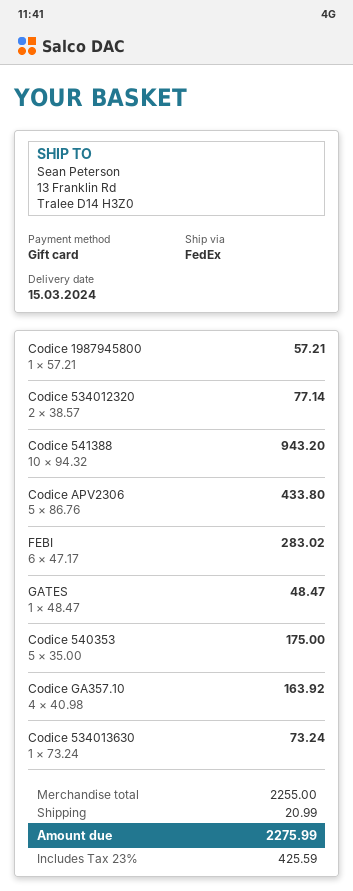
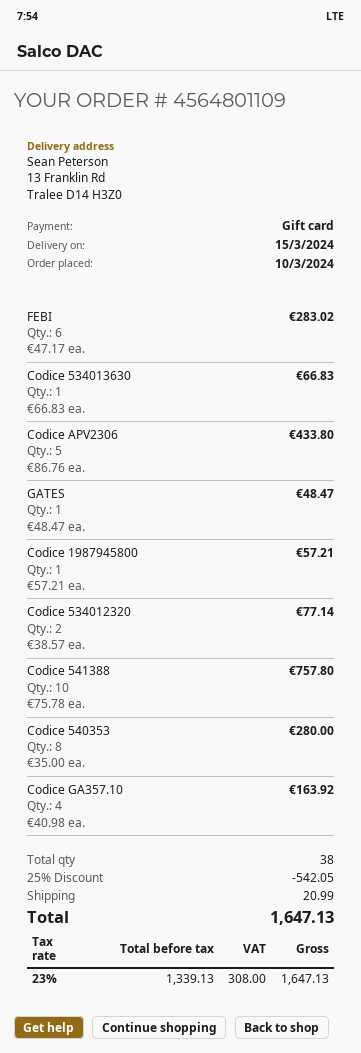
Codice 541388: 10 x 94.32 = 943.20 -> 10 x 75.78 = 757.80
Codice 540353: 5 x 35.00 = 175.00 -> 8 x 35.00 = 280.00
Codice 534013630: 1 x 73.24 = 73.24 -> 1 x 66.83 = 66.83
discount: none -> 25% = 542.05
tax: 23% = 425.59 -> 23% = 308.00
total: 2275.99 -> 1647.13

